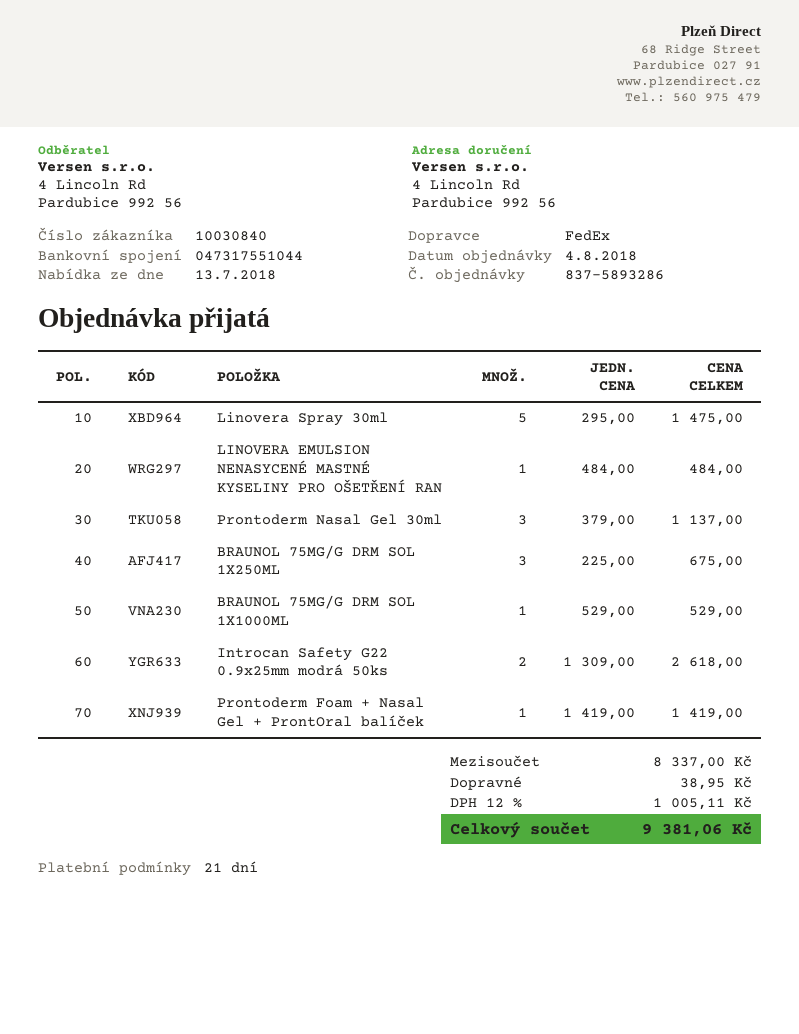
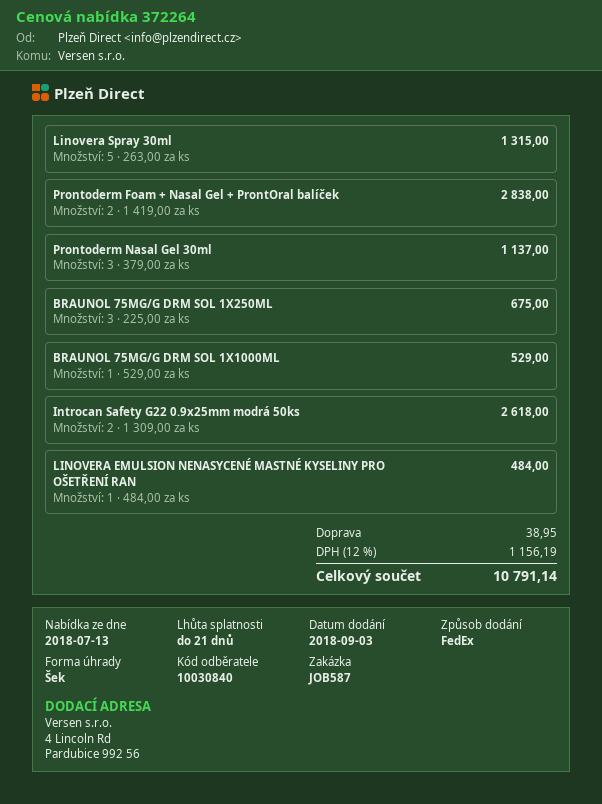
Linovera Spray 30ml: 5 x 295.00 = 1475.00 -> 5 x 263.00 = 1315.00
Prontoderm Foam + Nasal Gel + ProntOral balíček: 1 x 1419.00 = 1419.00 -> 2 x 1419.00 = 2838.00
tax: 12% = 1005.11 -> 12% = 1156.19
total: 9381.06 -> 10791.14

